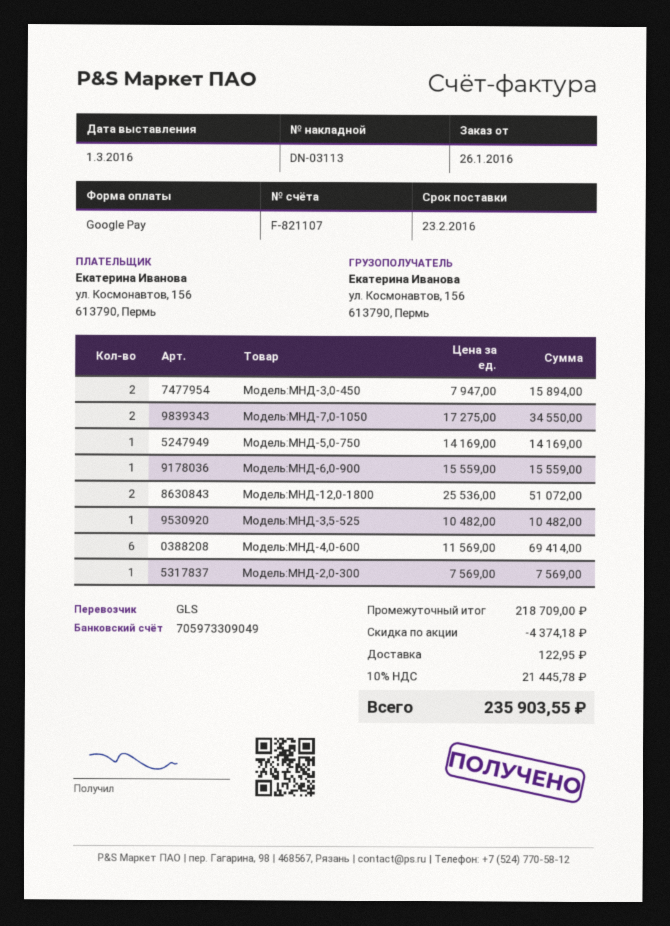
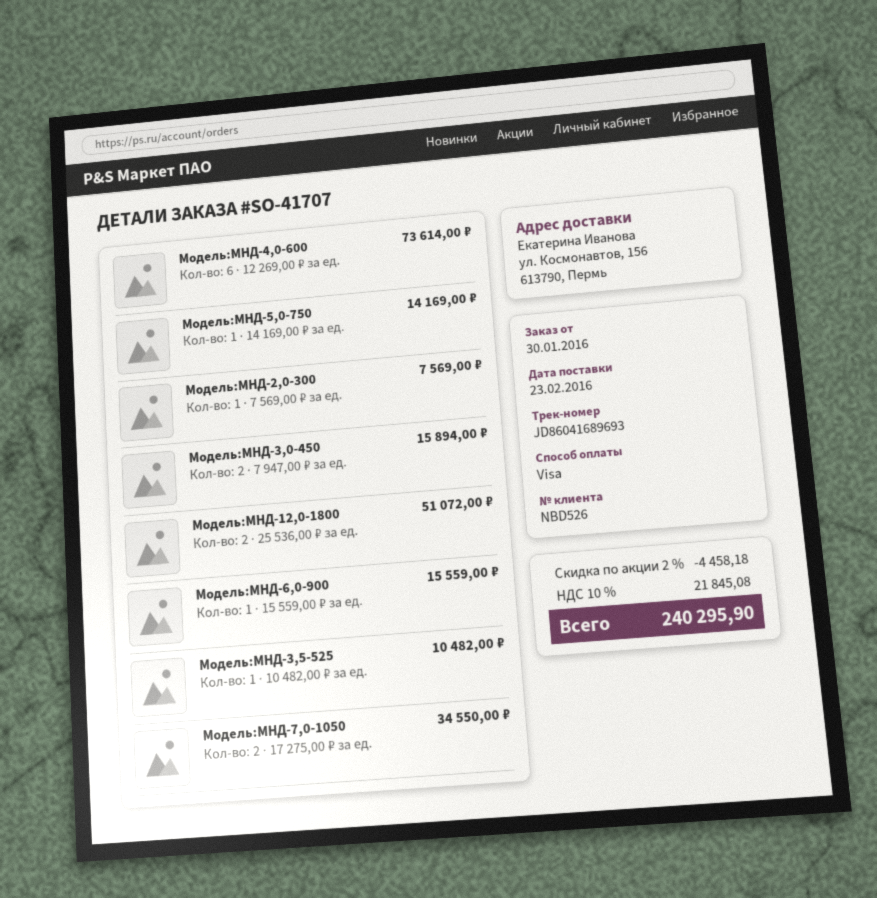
order date: 2016-01-26 -> 2016-01-30
payment method: Google Pay -> Visa
Модель:МНД-4,0-600: 6 x 11569.00 = 69414.00 -> 6 x 12269.00 = 73614.00
discount: 4374.18 -> 4458.18
shipping: 122.95 -> none
tax: 10% = 21445.78 -> 10% = 21845.08
total: 235903.55 -> 240295.90

